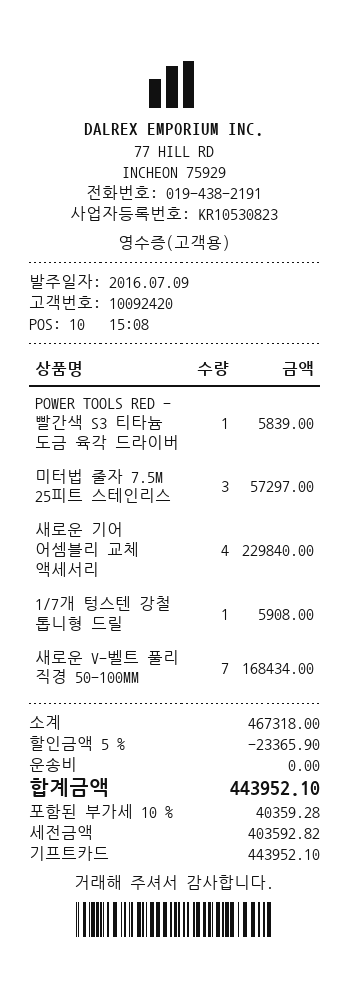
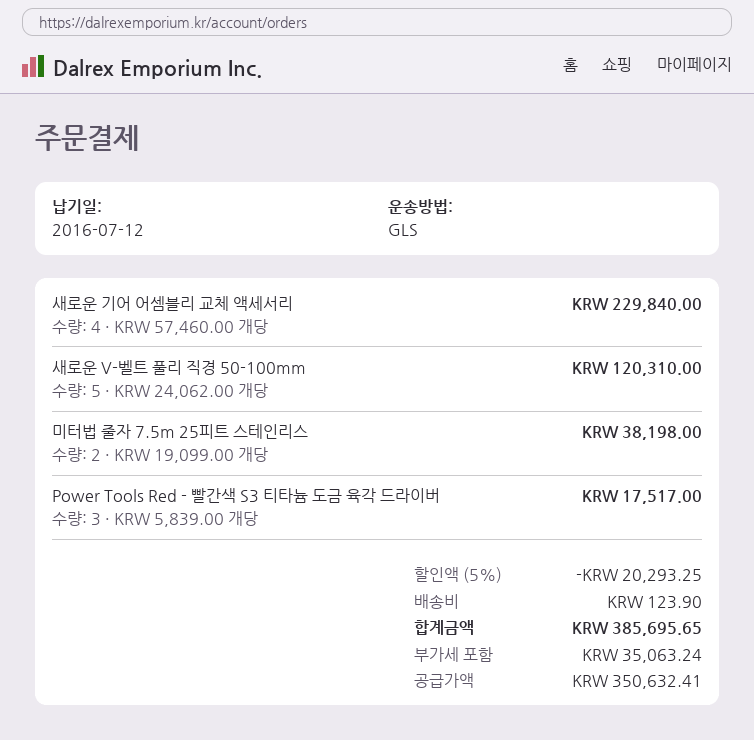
POWER TOOLS RED - 빨간색 S3 티타늄 도금 육각 드라이버: 1 for 5839.00 -> 3 for 17517.00
미터법 줄자 7.5M 25피트 스테인리스: 3 for 57297.00 -> 2 for 38198.00
1/7개 텅스텐 강철 톱니형 드릴: 1 for 5908.00 -> none
새로운 V-벨트 풀리 직경 50-100MM: 7 for 168434.00 -> 5 for 120310.00
discount: 5% = 23365.90 -> 5% = 20293.25
shipping: 0.00 -> 123.90
net: 403592.82 -> 350632.41
tax: 40359.28 -> 35063.24
total: 443952.10 -> 385695.65

